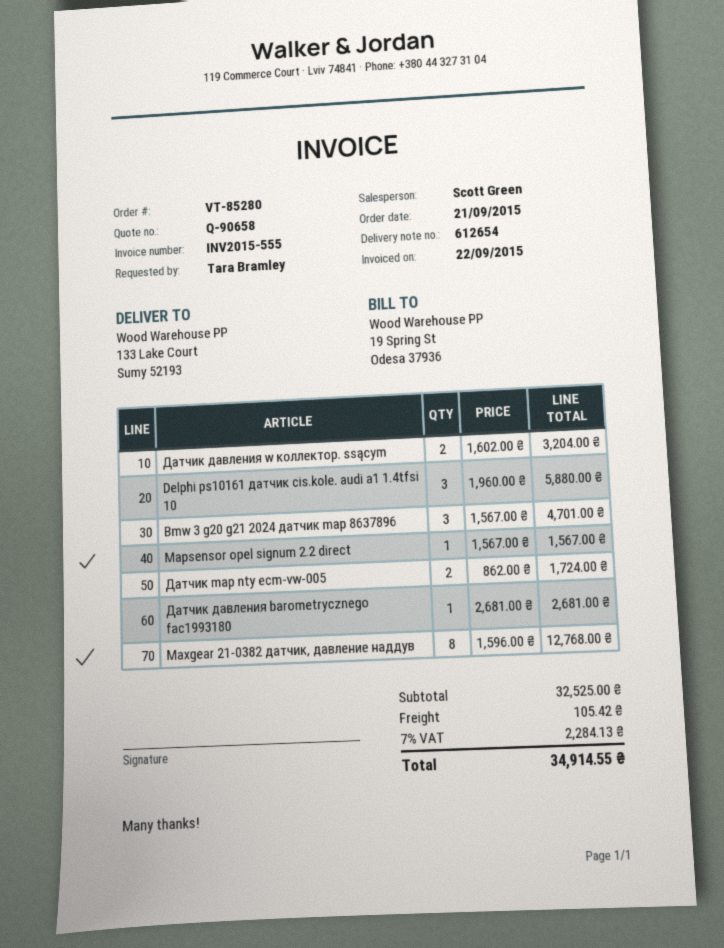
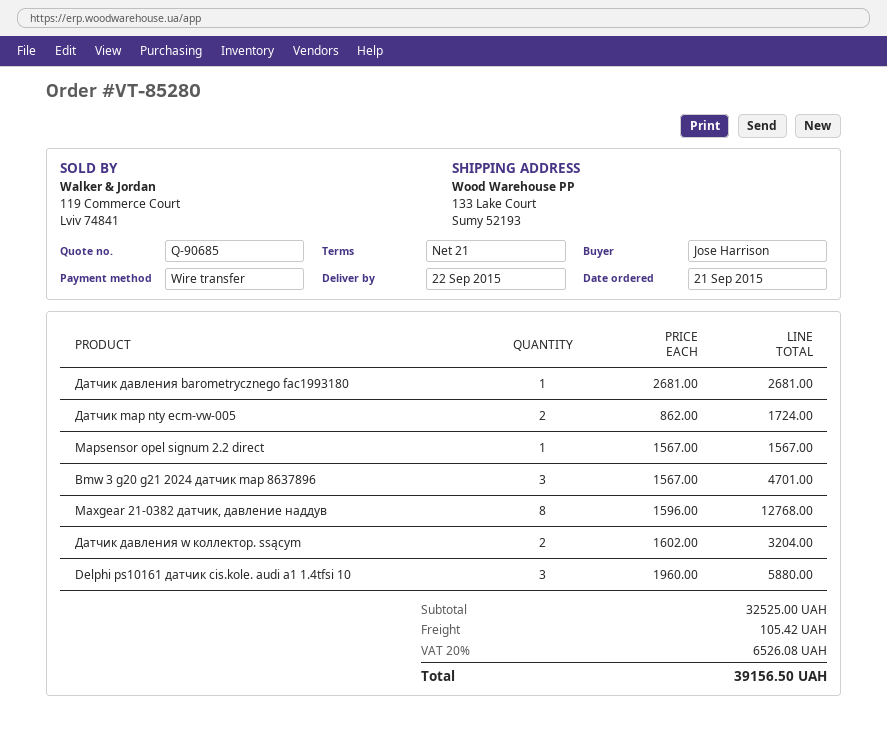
quote number: Q-90658 -> Q-90685
ordered by: Tara Bramley -> Jose Harrison
tax: 7% = 2284.13 -> 20% = 6526.08
total: 34914.55 -> 39156.50

